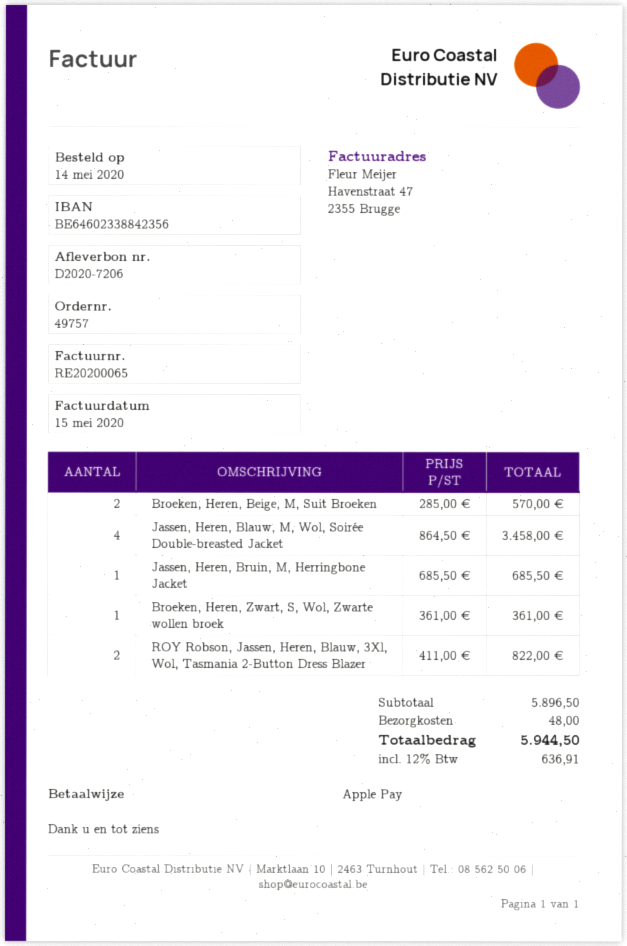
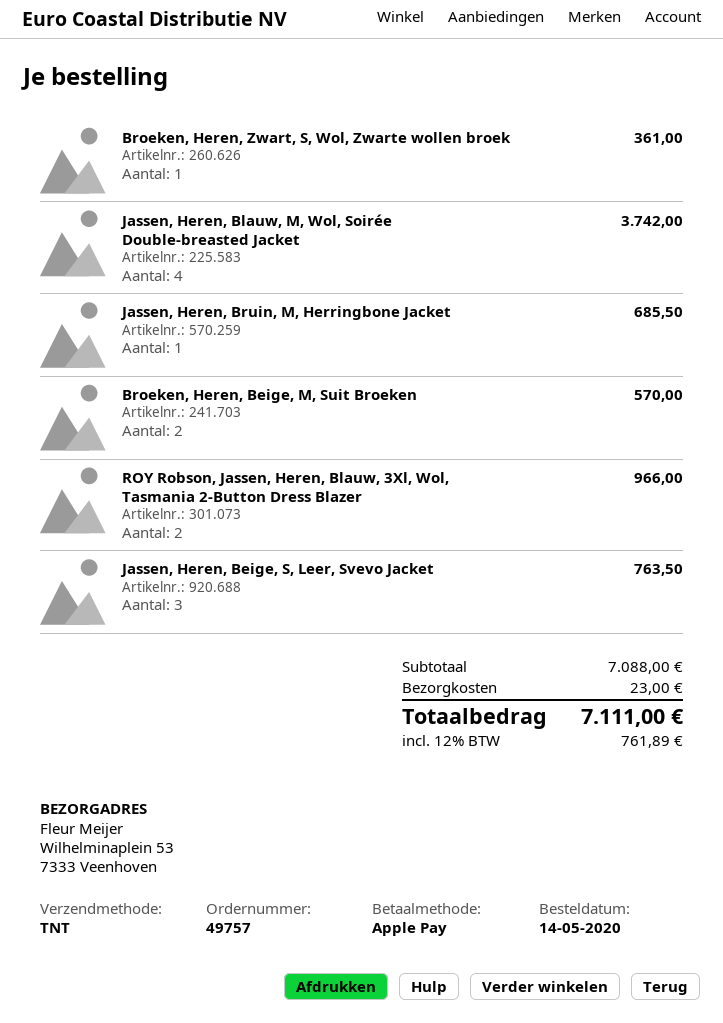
Jassen, Heren, Blauw, M, Wol, Soirée Double-breasted Jacket: 4 for 3458.00 -> 4 for 3742.00
ROY Robson, Jassen, Heren, Blauw, 3Xl, Wol, Tasmania 2-Button Dress Blazer: 2 for 822.00 -> 2 for 966.00
Jassen, Heren, Beige, S, Leer, Svevo Jacket: none -> 3 for 763.50
subtotal: 5896.50 -> 7088.00
shipping: 48.00 -> 23.00
tax: 12% = 636.91 -> 12% = 761.89
total: 5944.50 -> 7111.00

